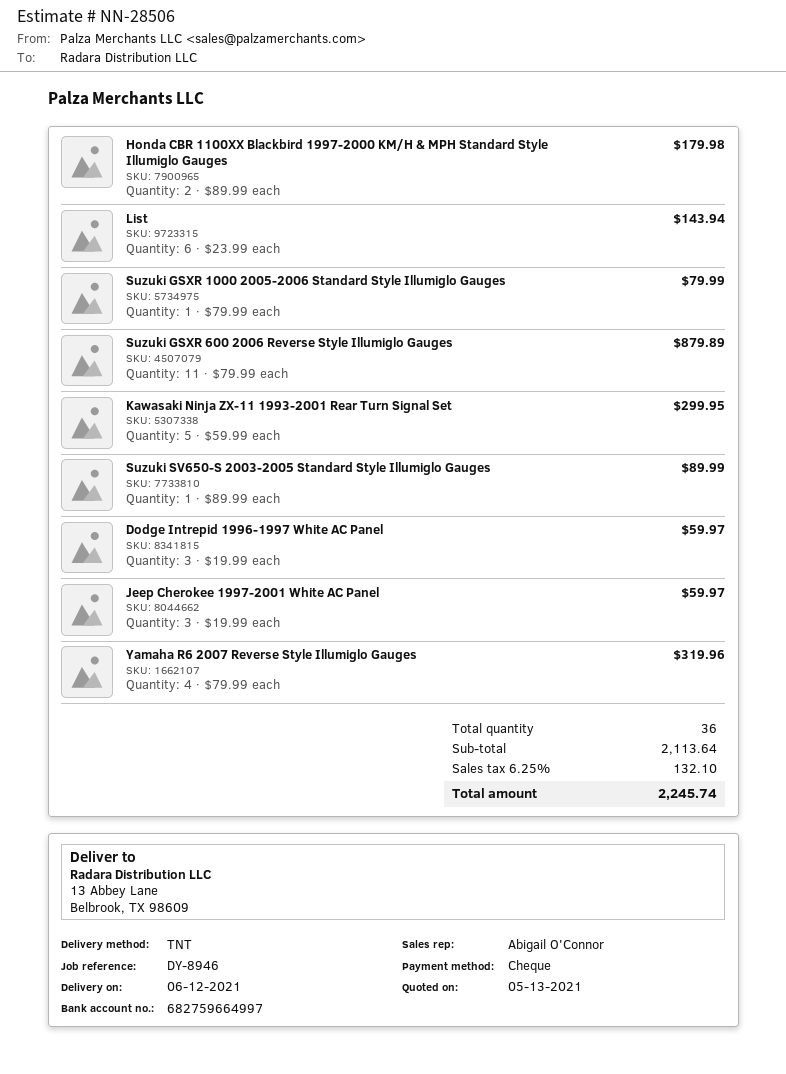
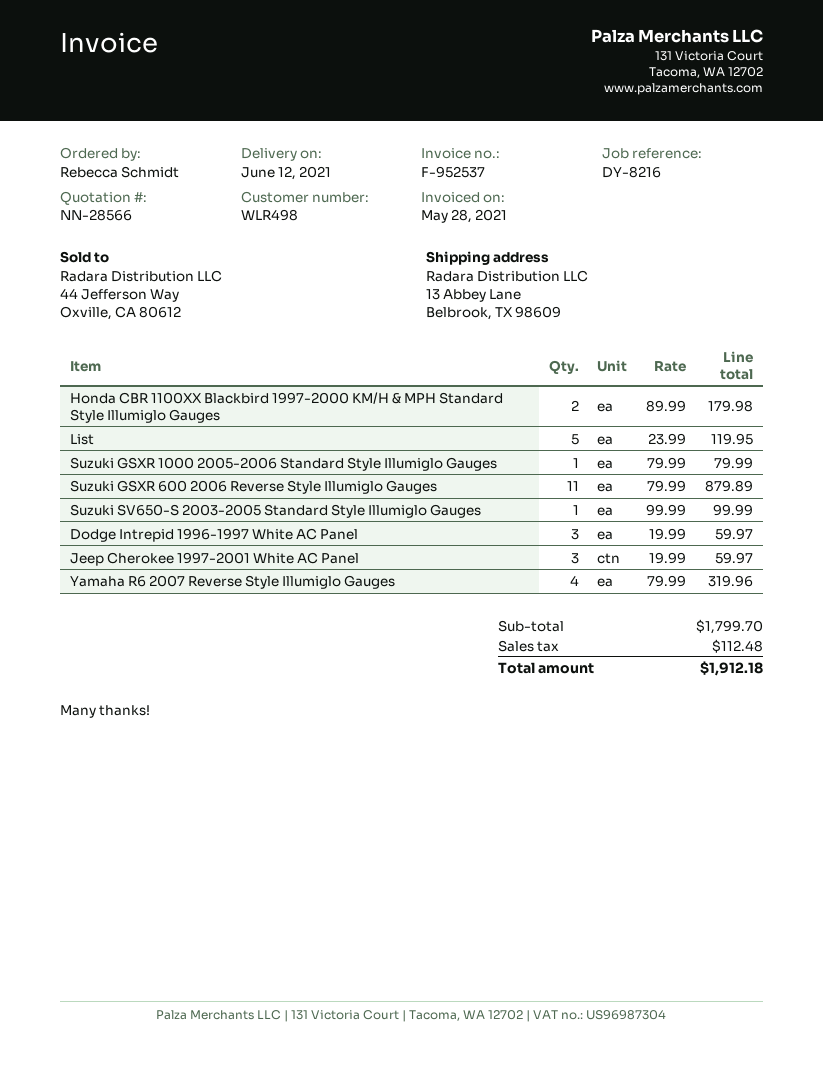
quote number: NN-28506 -> NN-28566
reference: DY-8946 -> DY-8216
List: 6 x 23.99 = 143.94 -> 5 x 23.99 = 119.95
Kawasaki Ninja ZX-11 1993-2001 Rear Turn Signal Set: 5 x 59.99 = 299.95 -> none
Suzuki SV650-S 2003-2005 Standard Style Illumiglo Gauges: 1 x 89.99 = 89.99 -> 1 x 99.99 = 99.99
subtotal: 2113.64 -> 1799.70
tax: 132.10 -> 112.48
total: 2245.74 -> 1912.18

